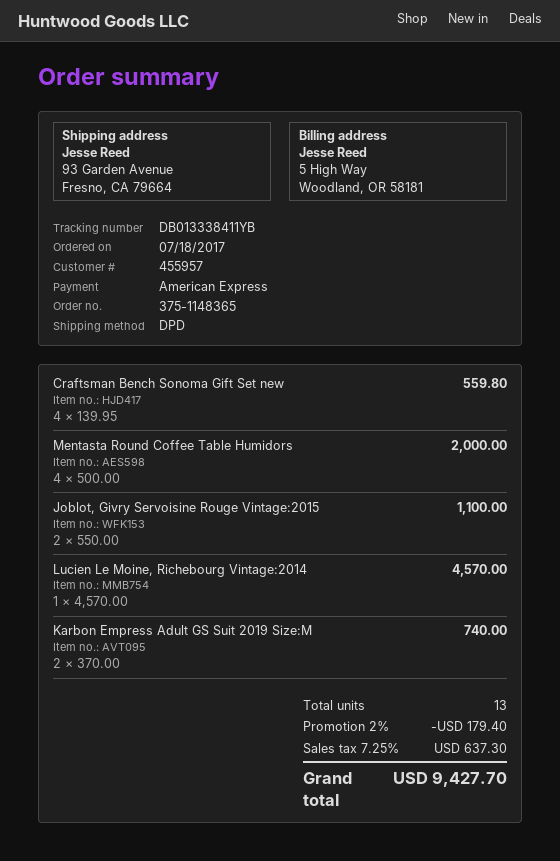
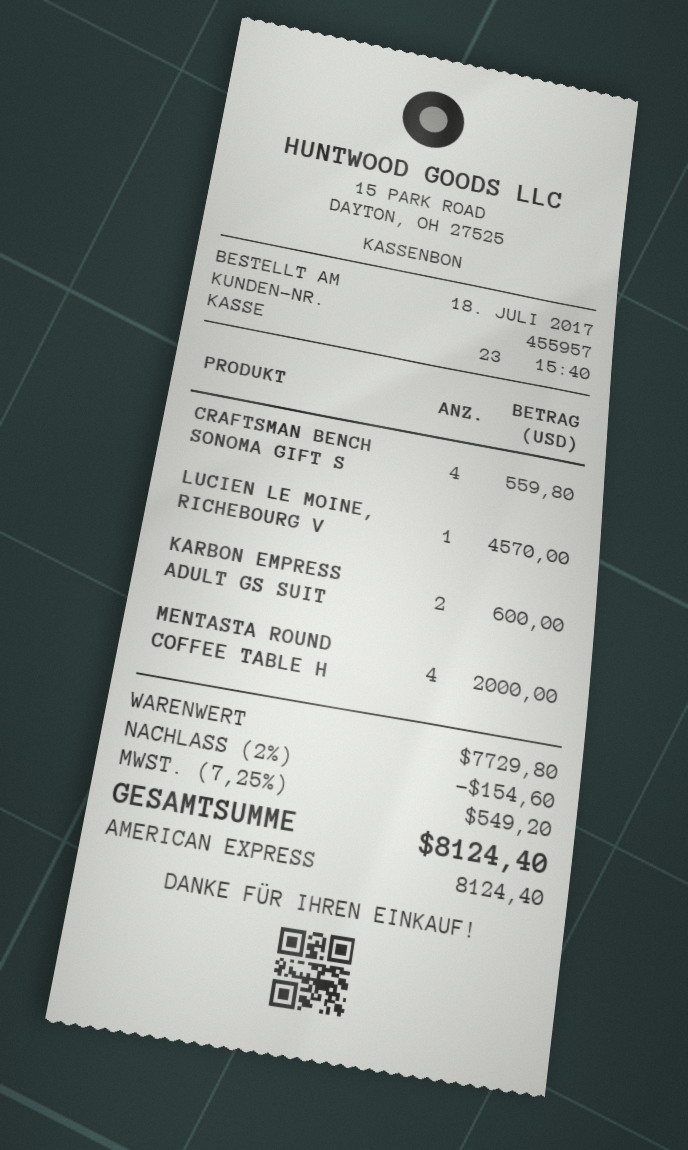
Joblot, Givry Servoisine Rouge Vintage:2015: 2 for 1100.00 -> none
Karbon Empress Adult GS Suit 2019 Size:M: 2 for 740.00 -> 2 for 600.00
discount: 2% = 179.40 -> 2% = 154.60
tax: 7.25% = 637.30 -> 7.25% = 549.20
total: 9427.70 -> 8124.40

